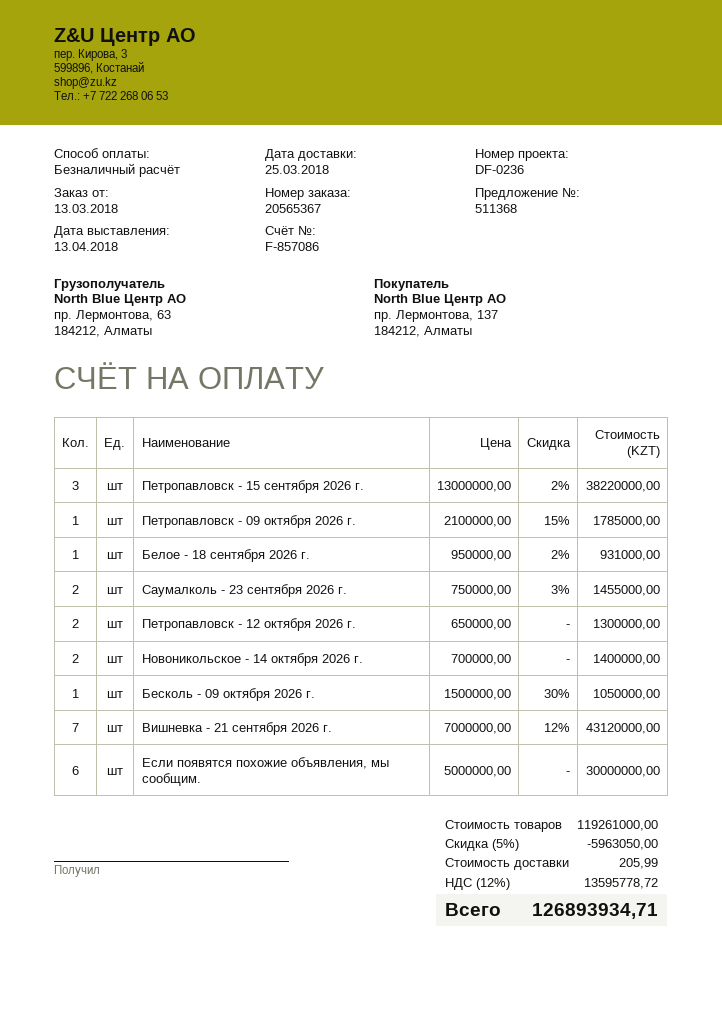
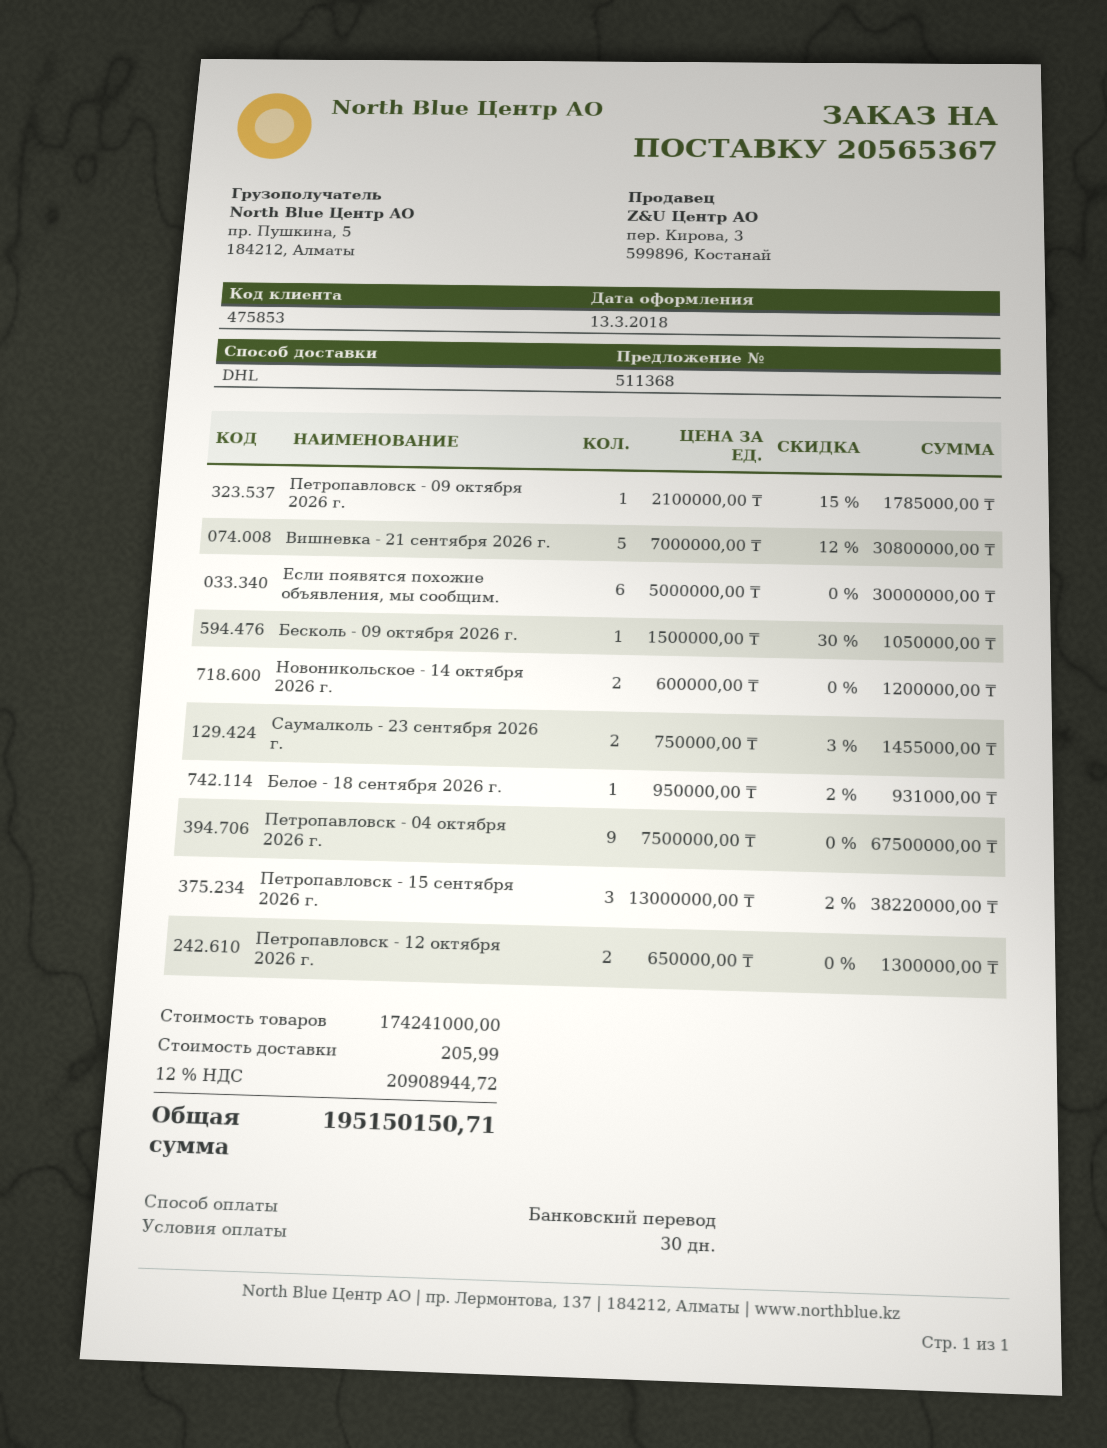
ship to: пр. Лермонтова, 63, 184212, Алматы -> пр. Пушкина, 5, 184212, Алматы
Новоникольское - 14 октября 2026 г.: 2 x 700000.00 = 1400000.00 -> 2 x 600000.00 = 1200000.00
Вишневка - 21 сентября 2026 г.: 7 x 7000000.00 - 12% = 43120000.00 -> 5 x 7000000.00 - 12% = 30800000.00
Петропавловск - 04 октября 2026 г.: none -> 9 x 7500000.00 = 67500000.00
subtotal: 119261000.00 -> 174241000.00
discount: 5% = 5963050.00 -> none
tax: 12% = 13595778.72 -> 12% = 20908944.72
total: 126893934.71 -> 195150150.71

